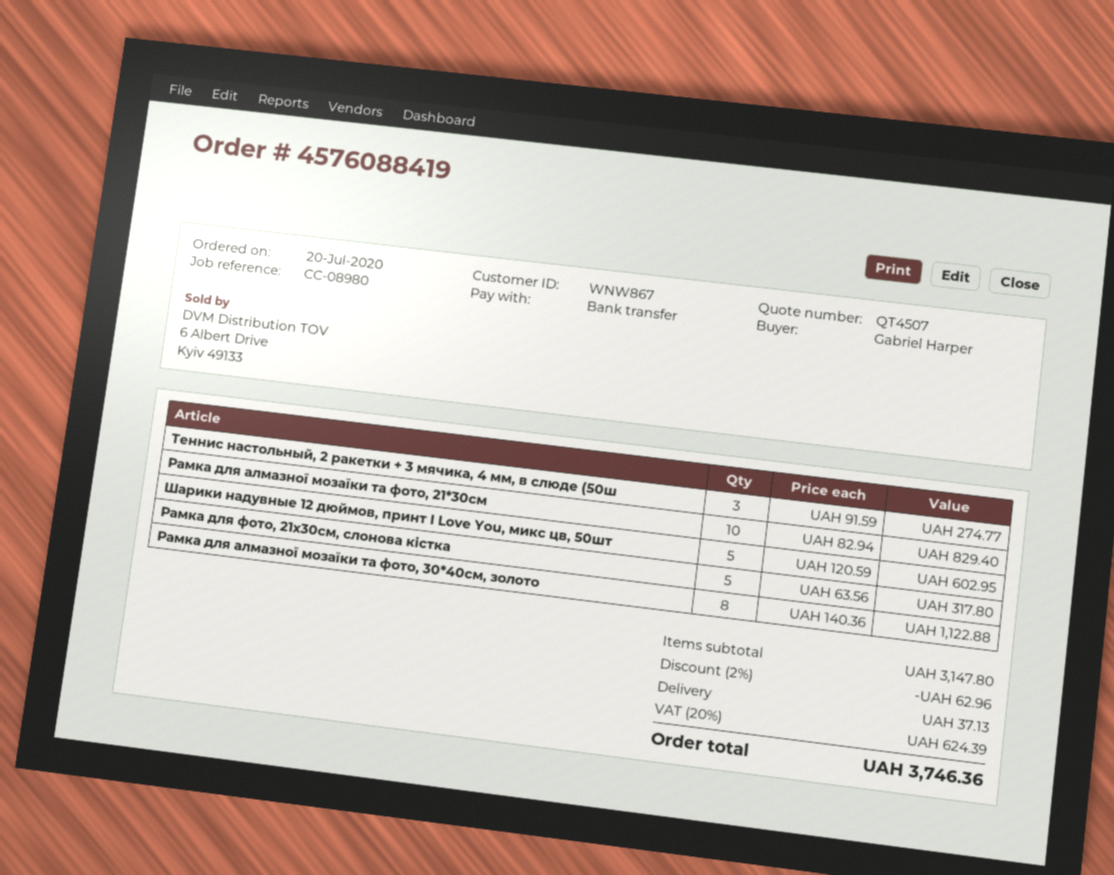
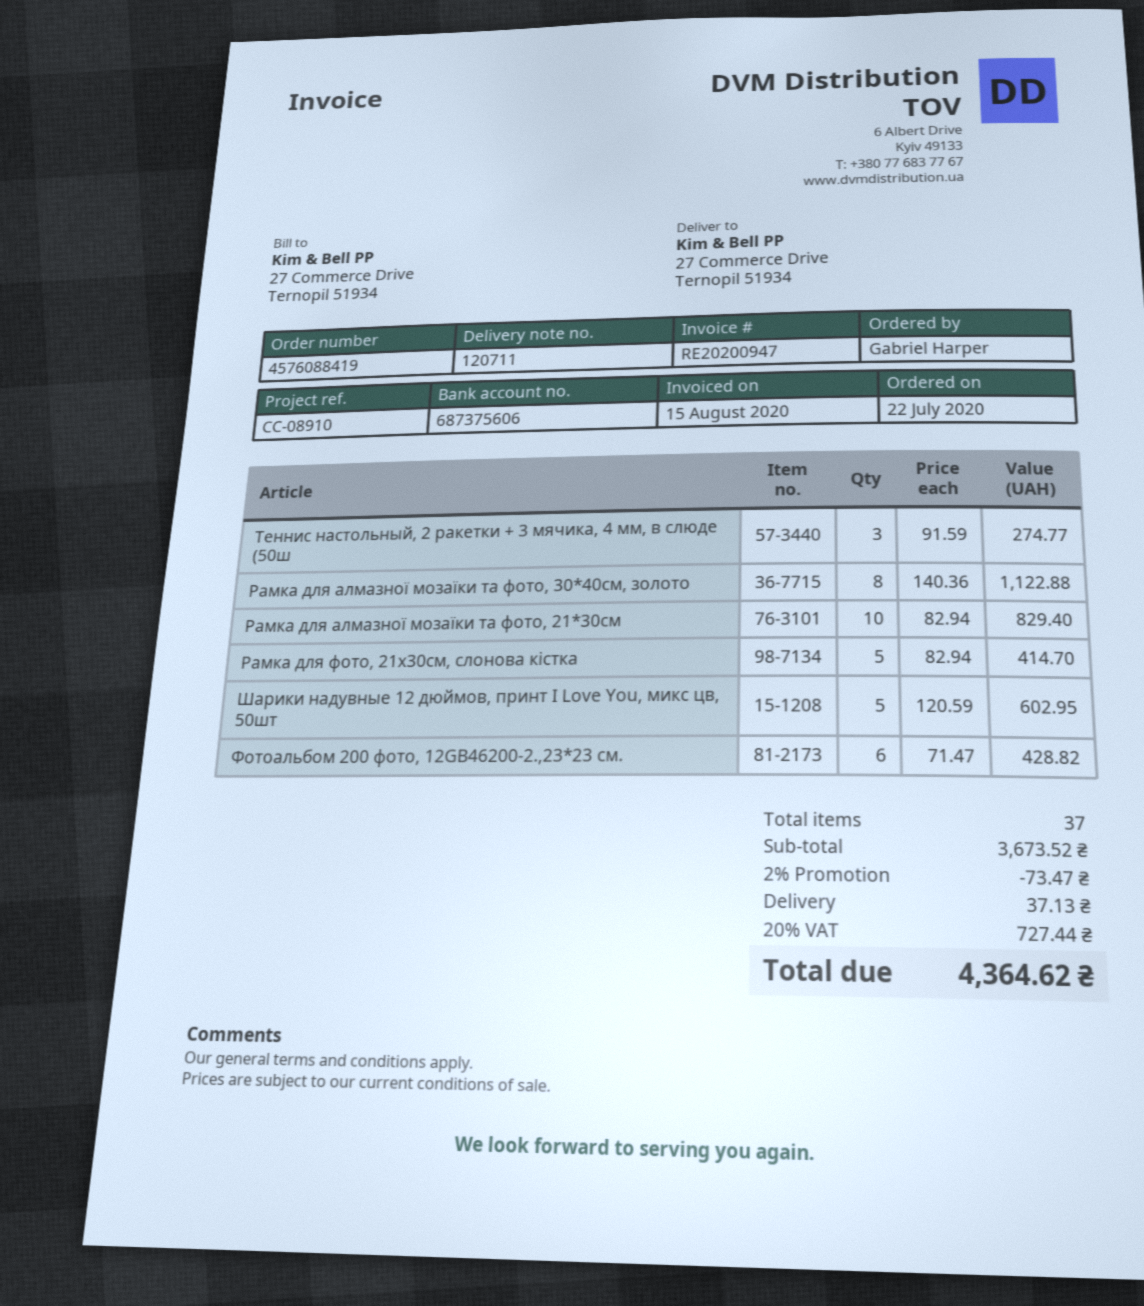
order date: 2020-07-20 -> 2020-07-22
reference: CC-08980 -> CC-08910
Рамка для фото, 21х30см, слонова кістка: 5 x 63.56 = 317.80 -> 5 x 82.94 = 414.70
Фотоальбом 200 фото, 12GB46200-2.,23*23 см.: none -> 6 x 71.47 = 428.82
subtotal: 3147.80 -> 3673.52
discount: 2% = 62.96 -> 2% = 73.47
tax: 20% = 624.39 -> 20% = 727.44
total: 3746.36 -> 4364.62

